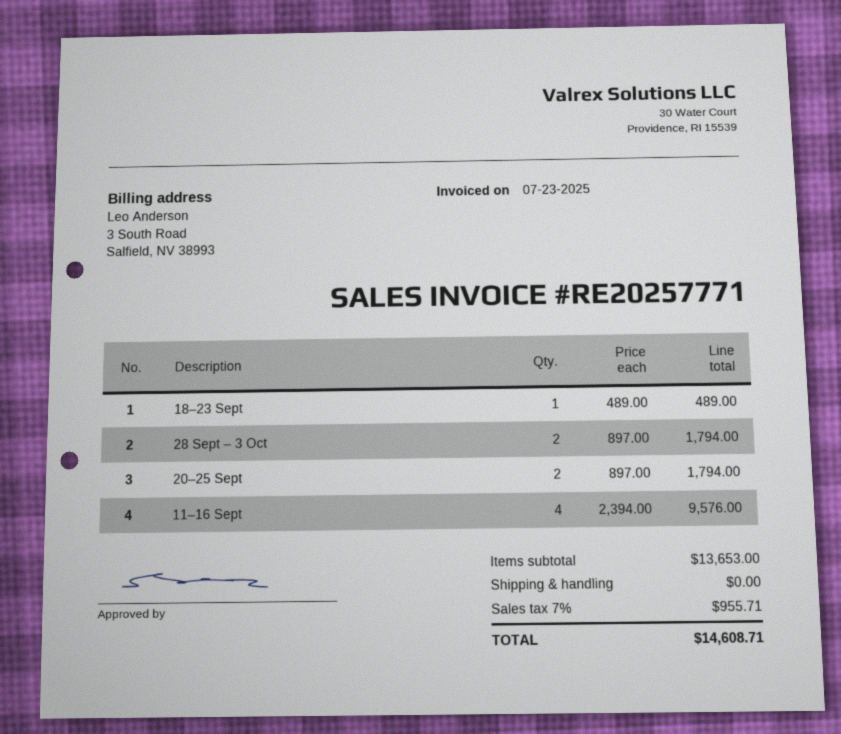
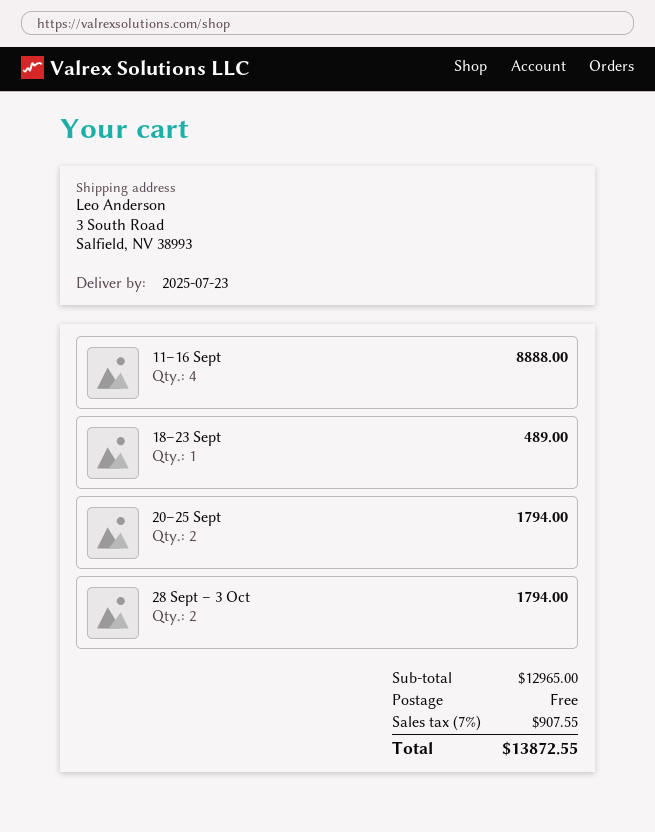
11–16 Sept: 4 for 9576.00 -> 4 for 8888.00
subtotal: 13653.00 -> 12965.00
tax: 7% = 955.71 -> 7% = 907.55
total: 14608.71 -> 13872.55

